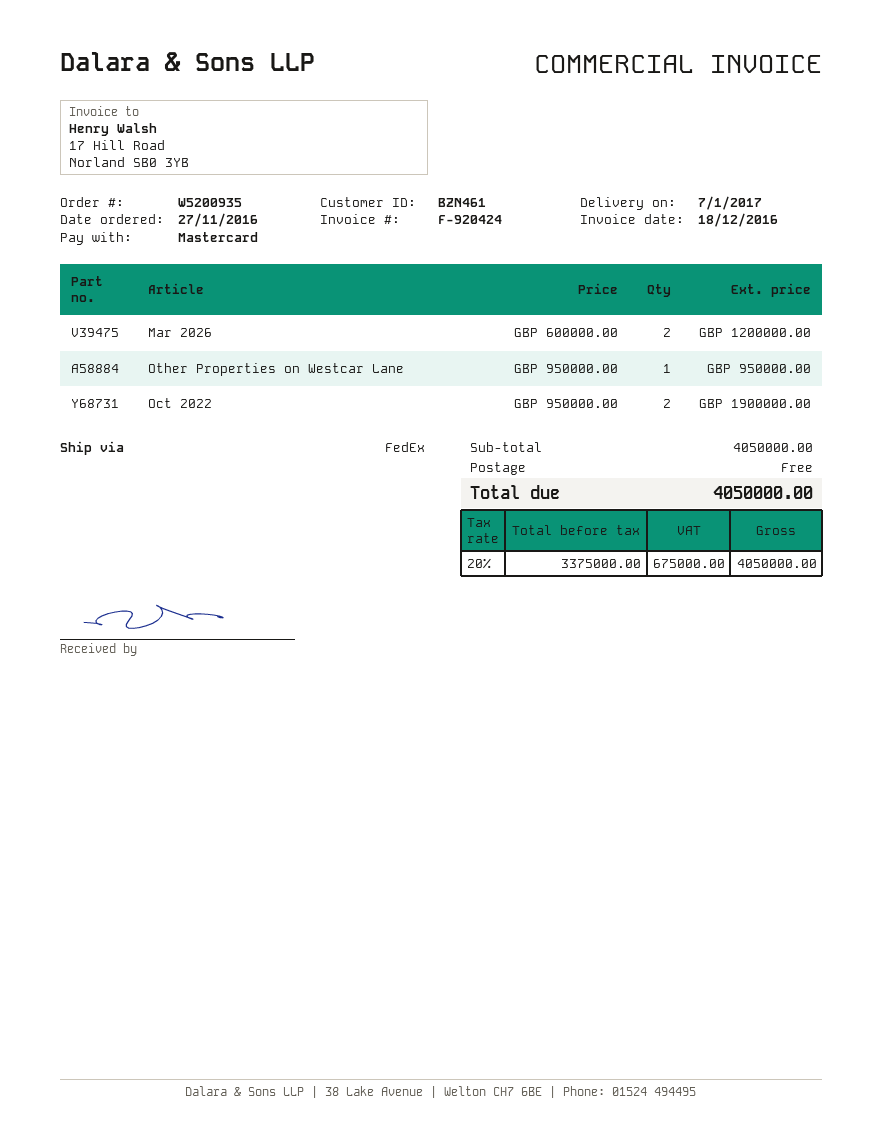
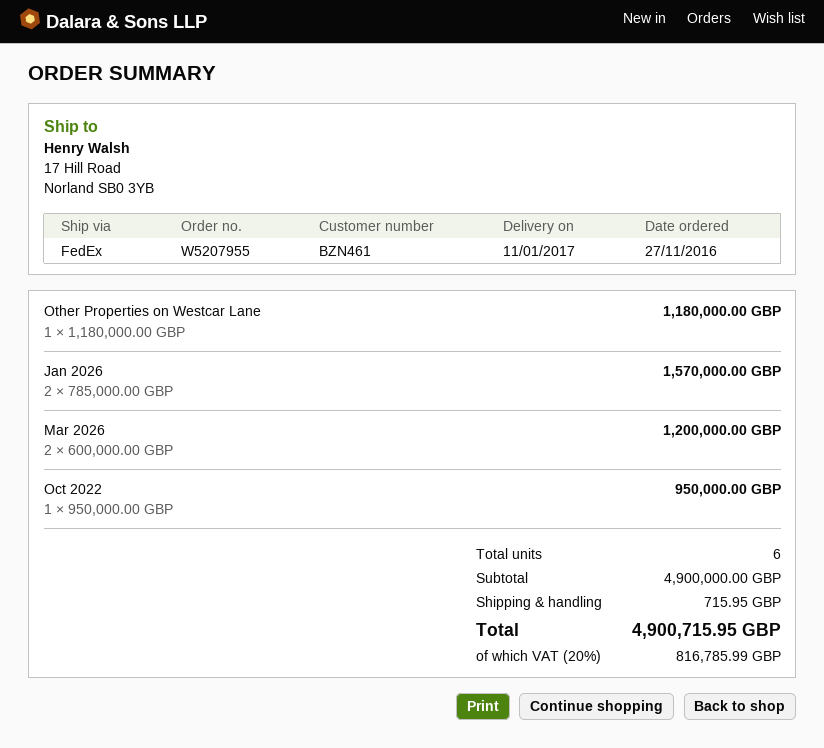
order number: W5200935 -> W5207955
delivery date: 2017-01-07 -> 2017-01-11
Other Properties on Westcar Lane: 1 x 950000.00 = 950000.00 -> 1 x 1180000.00 = 1180000.00
Oct 2022: 2 x 950000.00 = 1900000.00 -> 1 x 950000.00 = 950000.00
Jan 2026: none -> 2 x 785000.00 = 1570000.00
subtotal: 4050000.00 -> 4900000.00
shipping: 0.00 -> 715.95
tax: 20% = 675000.00 -> 20% = 816785.99
total: 4050000.00 -> 4900715.95

